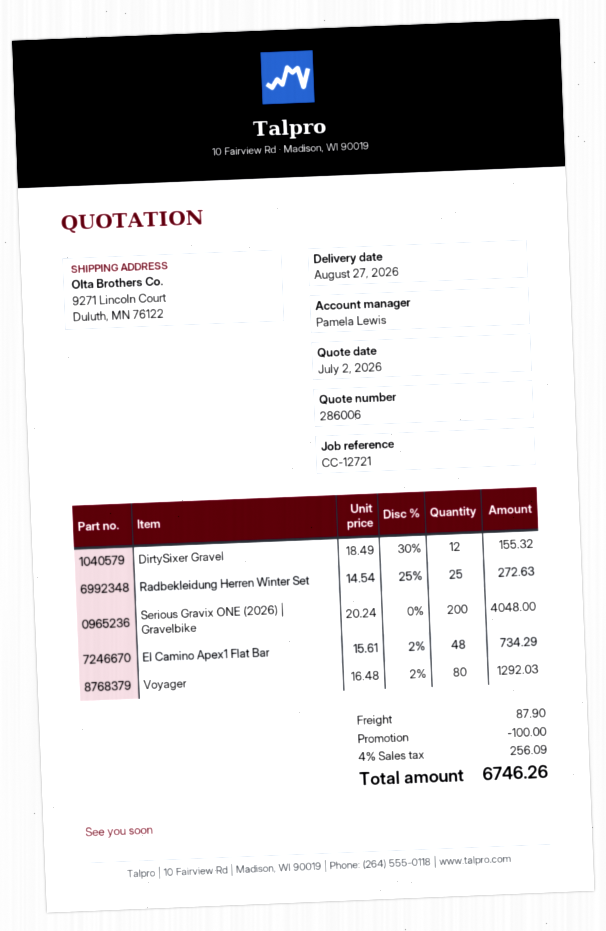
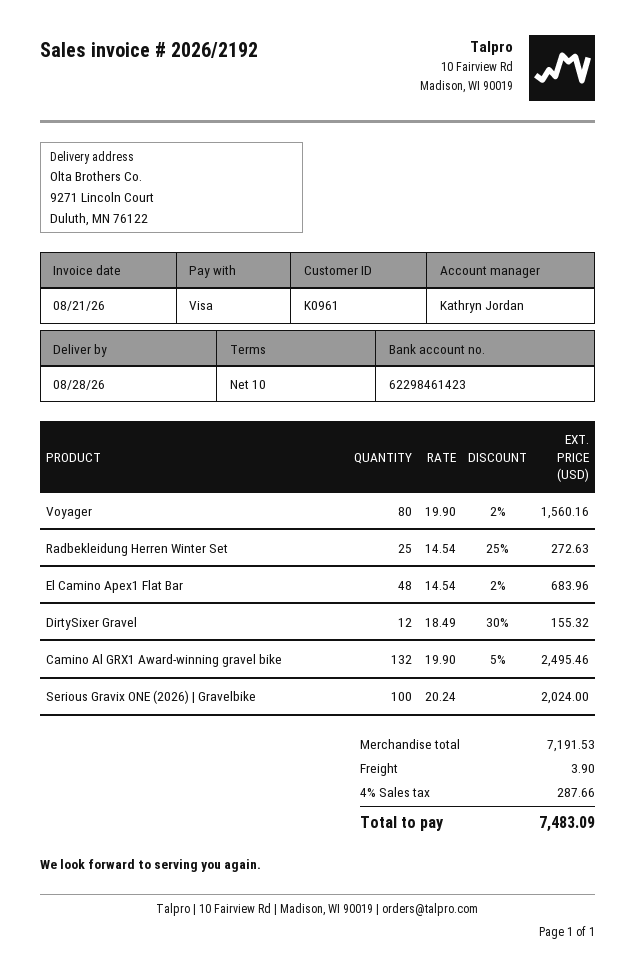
delivery date: 2026-08-27 -> 2026-08-28
sales rep: Pamela Lewis -> Kathryn Jordan
Serious Gravix ONE (2026) | Gravelbike: 200 x 20.24 = 4048.00 -> 100 x 20.24 = 2024.00
El Camino Apex1 Flat Bar: 48 x 15.61 - 2% = 734.29 -> 48 x 14.54 - 2% = 683.96
Voyager: 80 x 16.48 - 2% = 1292.03 -> 80 x 19.90 - 2% = 1560.16
Camino Al GRX1 Award-winning gravel bike: none -> 132 x 19.90 - 5% = 2495.46
discount: 100.00 -> none
shipping: 87.90 -> 3.90
tax: 4% = 256.09 -> 4% = 287.66
total: 6746.26 -> 7483.09

